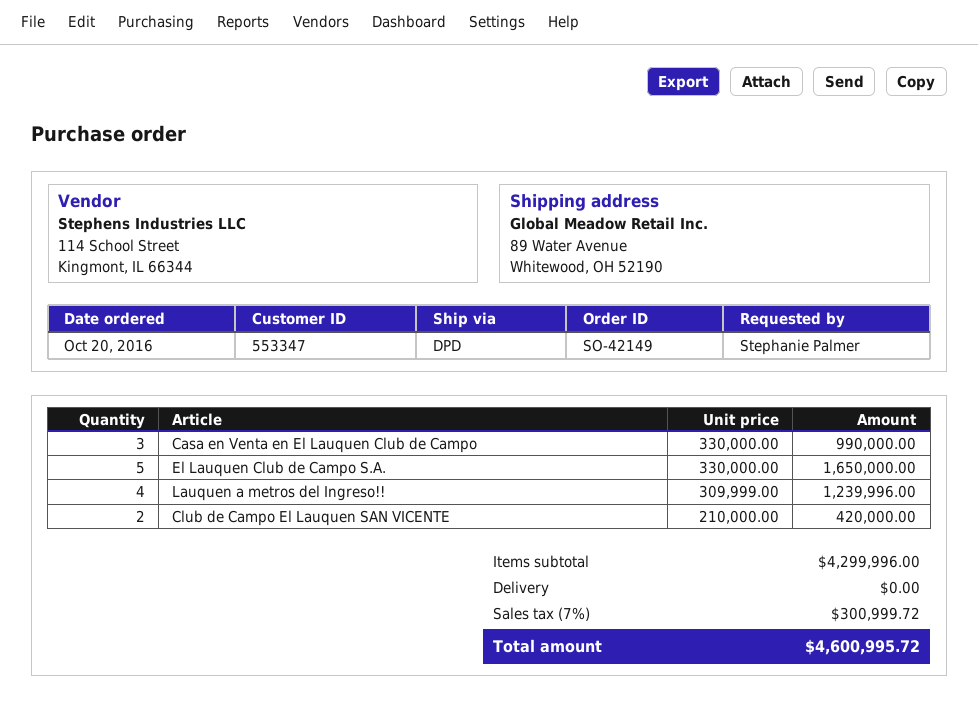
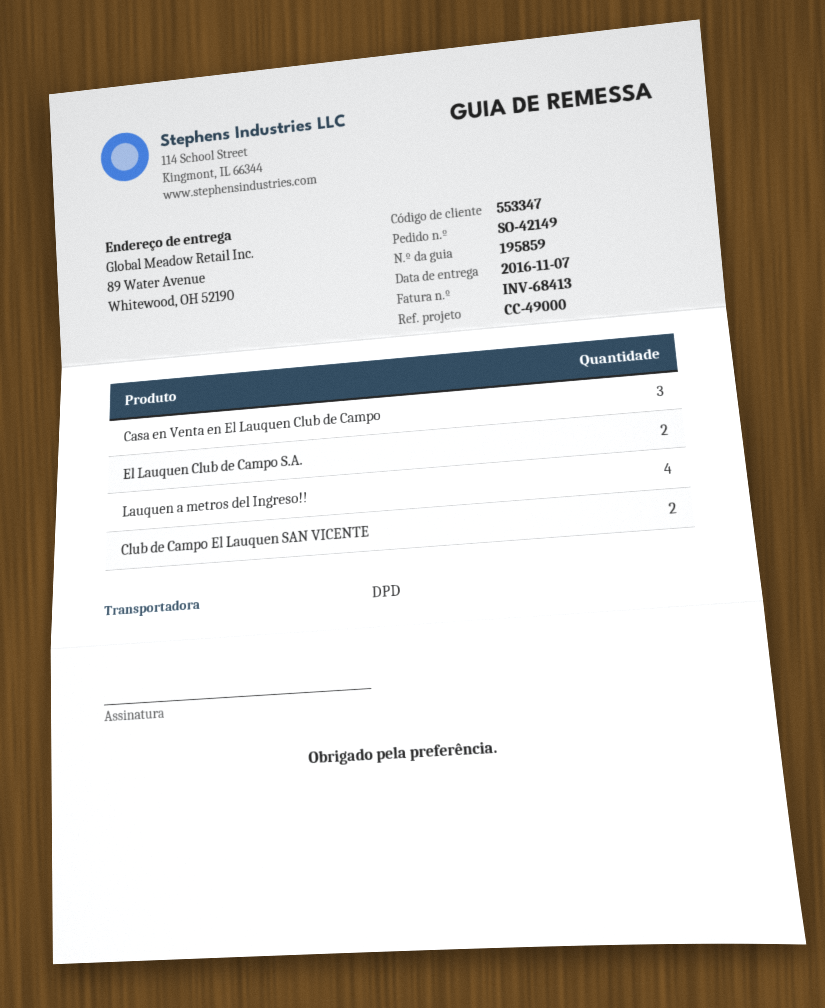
El Lauquen Club de Campo S.A.: 5 -> 2

